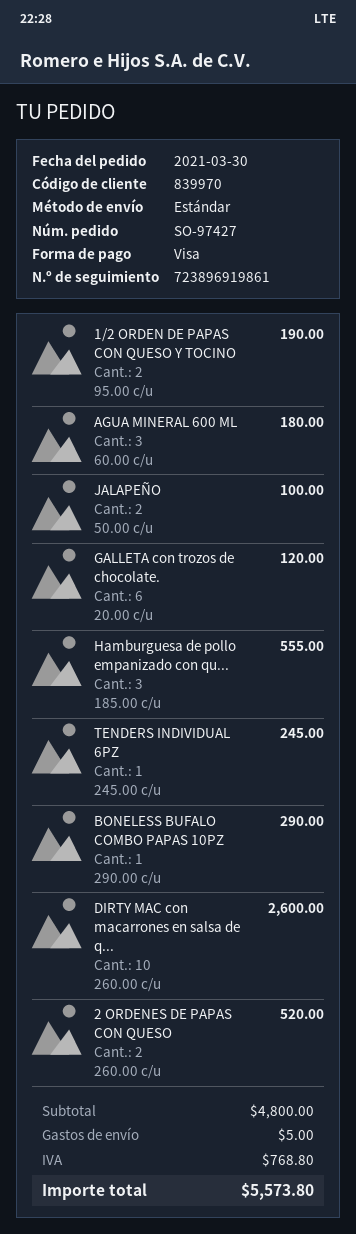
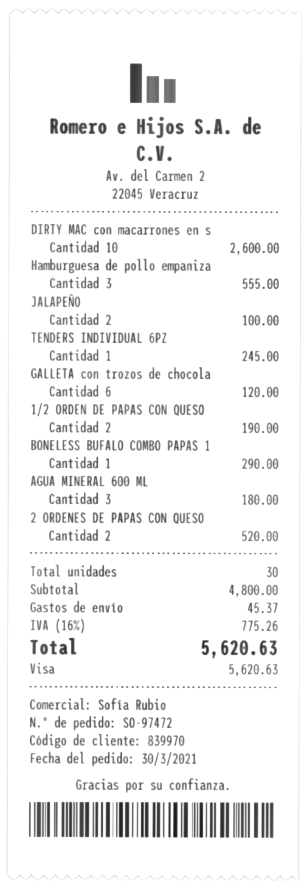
order number: SO-97427 -> SO-97472
shipping: 5.00 -> 45.37
tax: 768.80 -> 775.26
total: 5573.80 -> 5620.63

